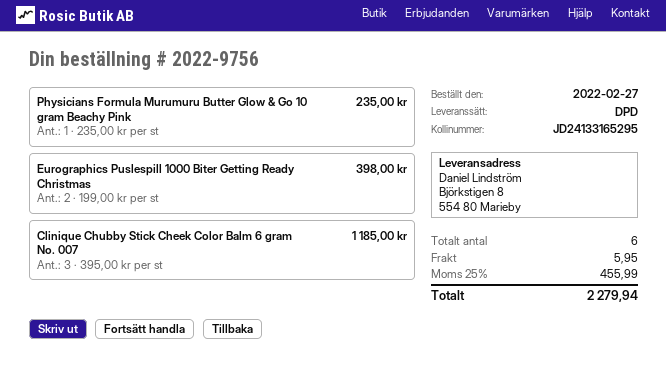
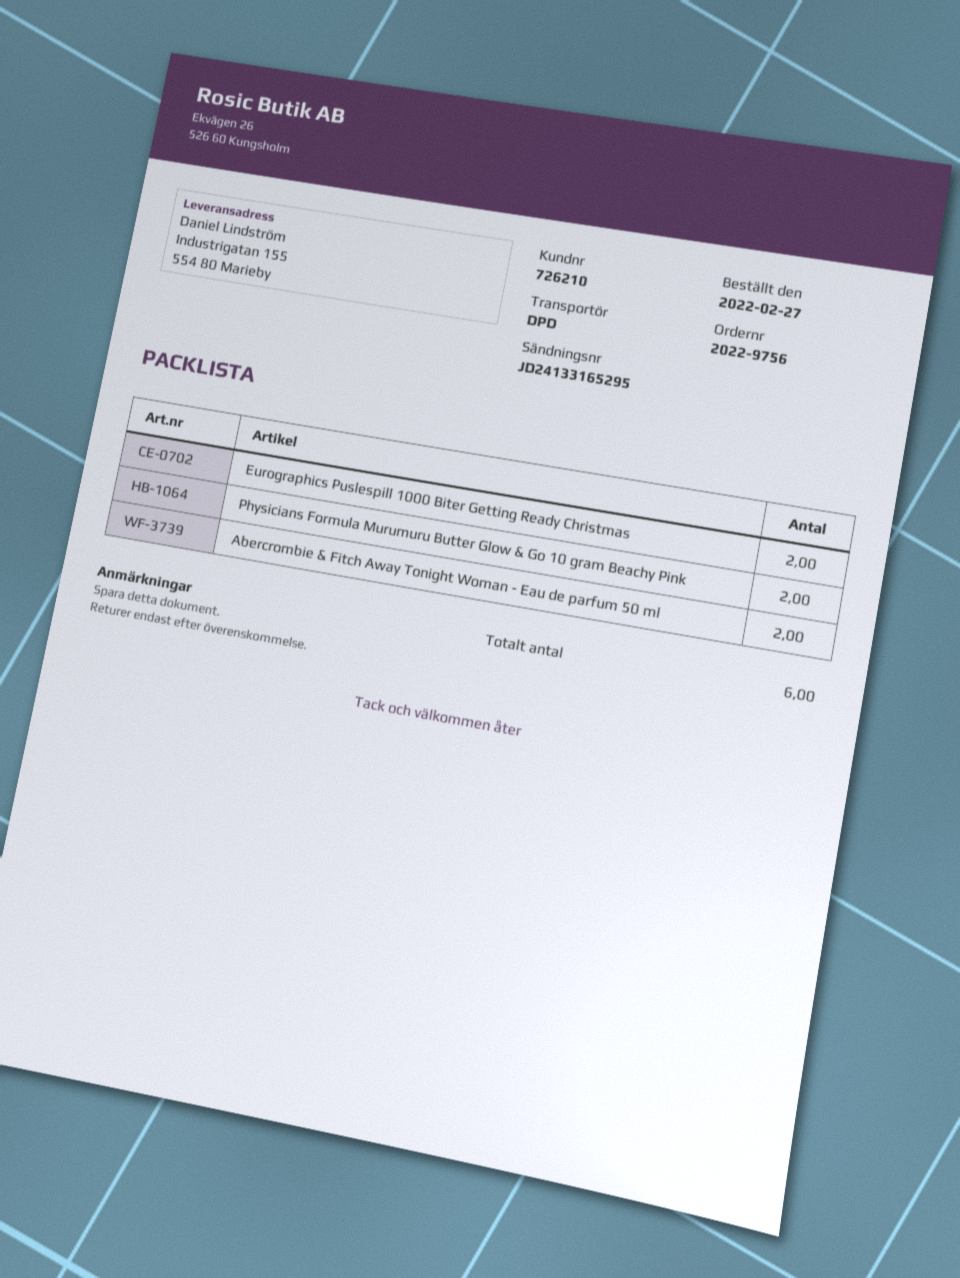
ship to: Björkstigen 8, 554 80 Marieby -> Industrigatan 155, 554 80 Marieby
Physicians Formula Murumuru Butter Glow & Go 10 gram Beachy Pink: 1 -> 2
Clinique Chubby Stick Cheek Color Balm 6 gram No. 007: 3 -> none
Abercrombie & Fitch Away Tonight Woman - Eau de parfum 50 ml: none -> 2

